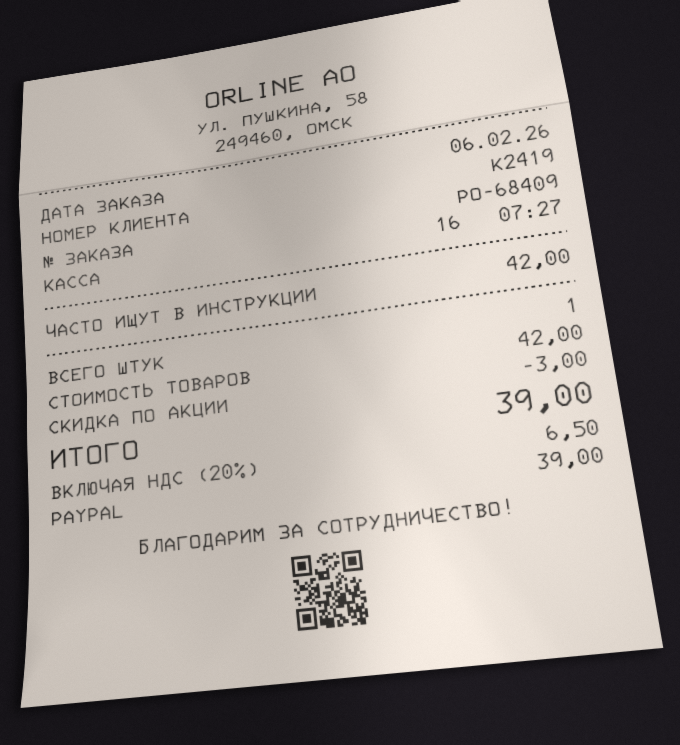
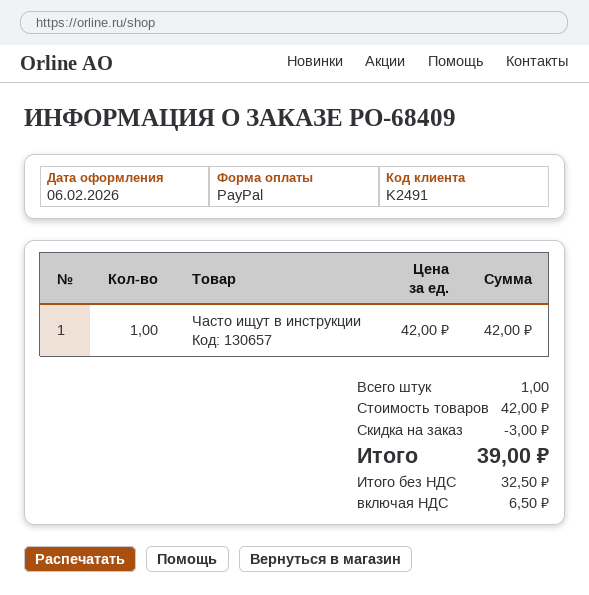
customer number: K2419 -> K2491

